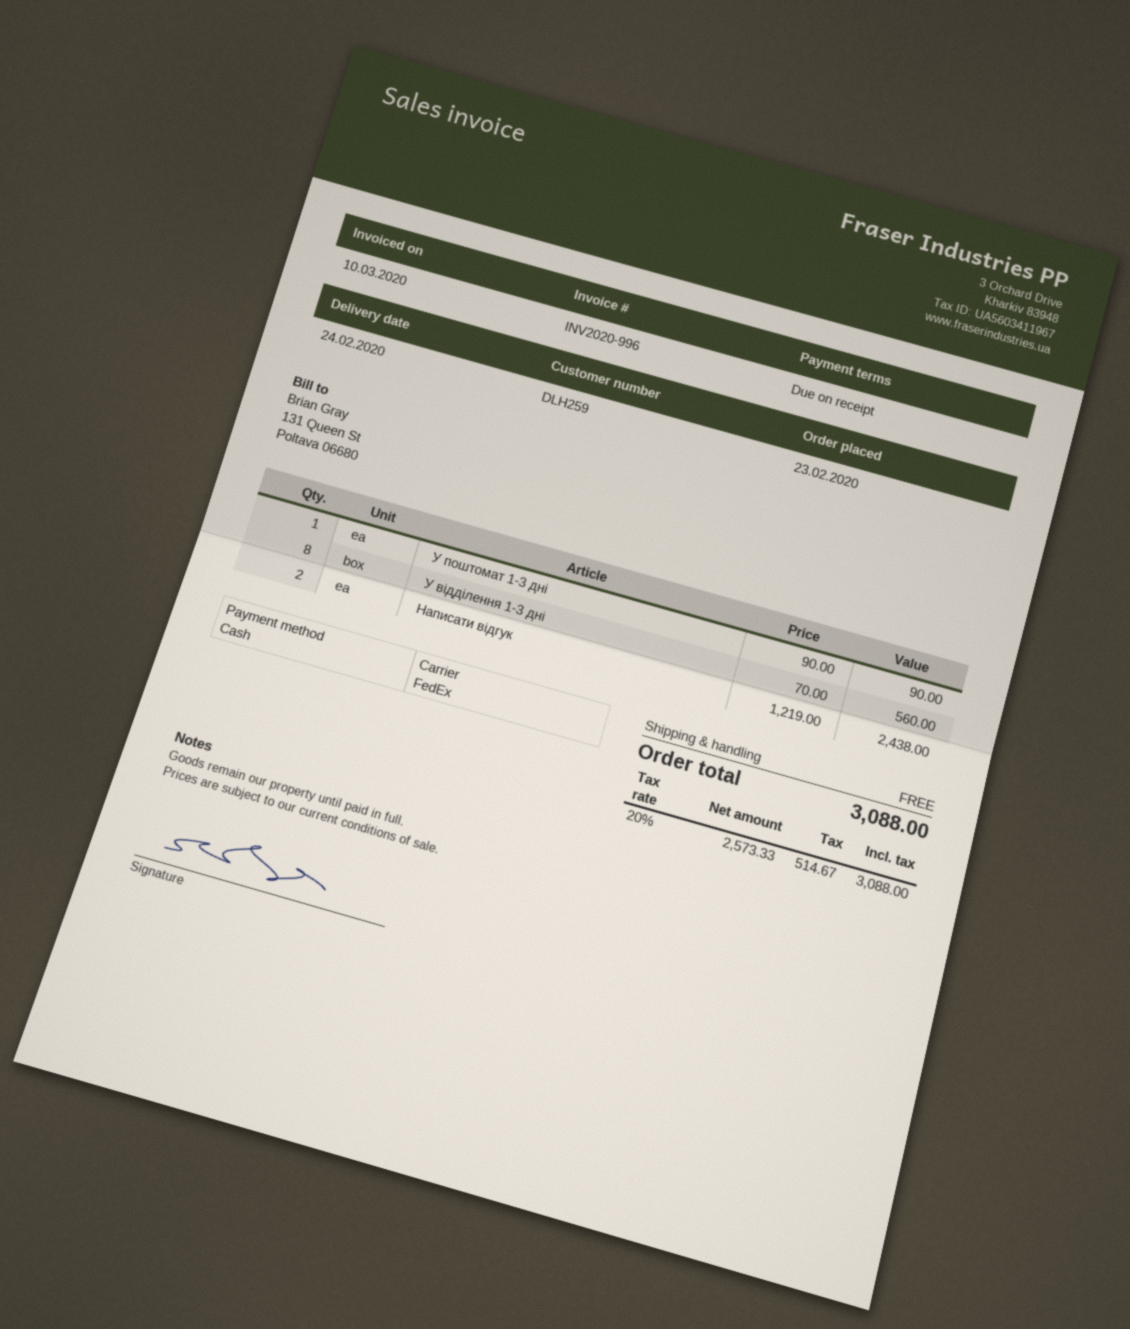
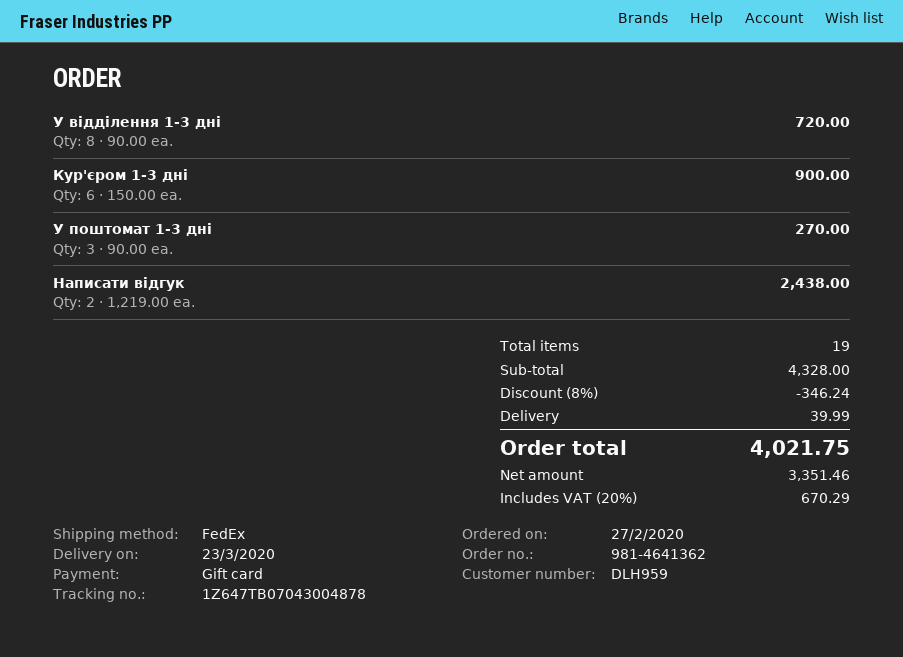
order date: 2020-02-23 -> 2020-02-27
delivery date: 2020-02-24 -> 2020-03-23
customer number: DLH259 -> DLH959
payment method: cash -> gift card
У поштомат 1-3 дні: 1 x 90.00 = 90.00 -> 3 x 90.00 = 270.00
У відділення 1-3 дні: 8 x 70.00 = 560.00 -> 8 x 90.00 = 720.00
Кур'єром 1-3 дні: none -> 6 x 150.00 = 900.00
discount: none -> 8% = 346.24
shipping: 0.00 -> 39.99
net: 2573.33 -> 3351.46
tax: 20% = 514.67 -> 20% = 670.29
total: 3088.00 -> 4021.75

